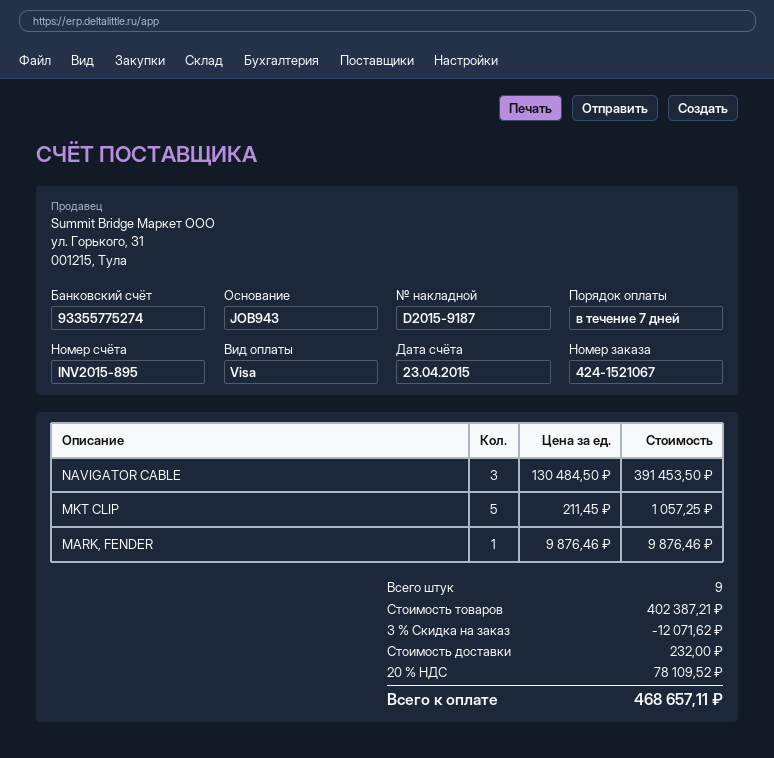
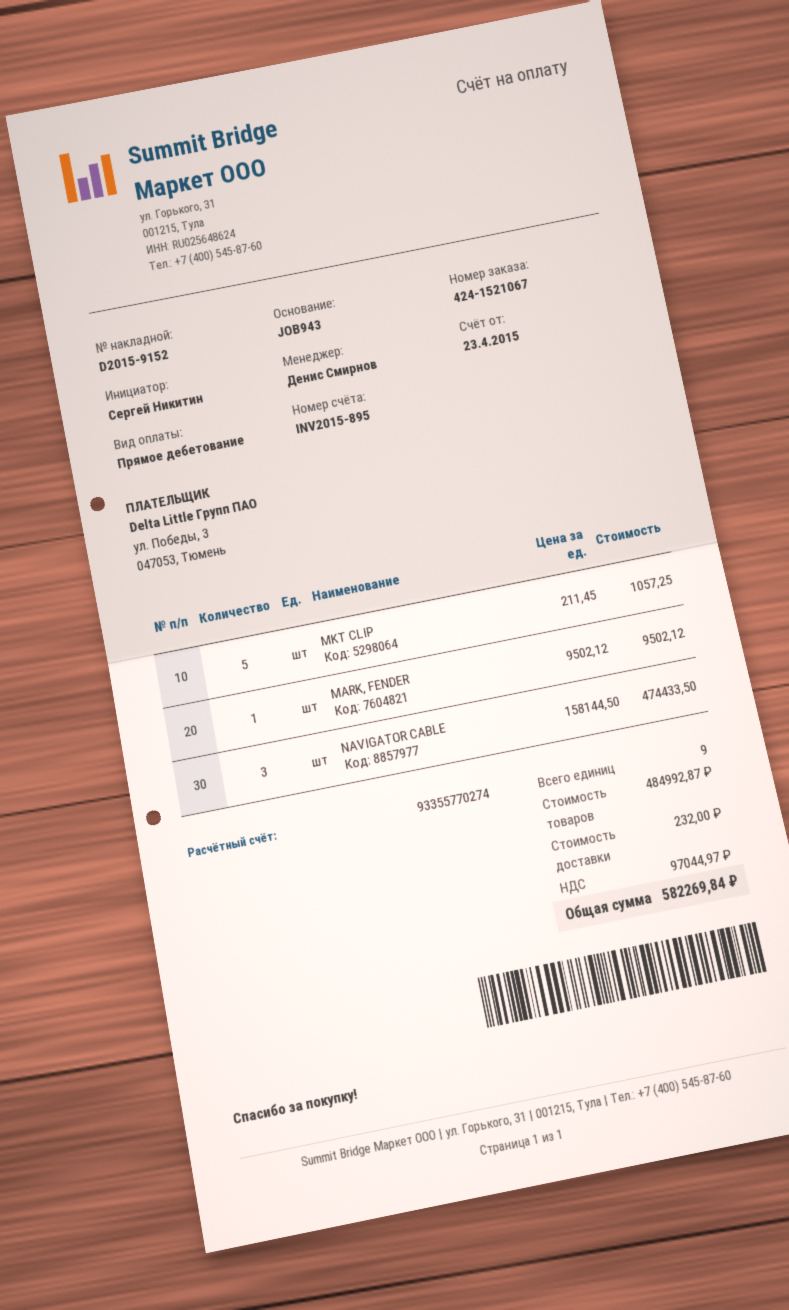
delivery note number: D2015-9187 -> D2015-9152
payment method: Visa -> direct debit
bank account: 93355775274 -> 93355770274
NAVIGATOR CABLE: 3 x 130484.50 = 391453.50 -> 3 x 158144.50 = 474433.50
MARK, FENDER: 1 x 9876.46 = 9876.46 -> 1 x 9502.12 = 9502.12
subtotal: 402387.21 -> 484992.87
discount: 3% = 12071.62 -> none
tax: 78109.52 -> 97044.97
total: 468657.11 -> 582269.84

